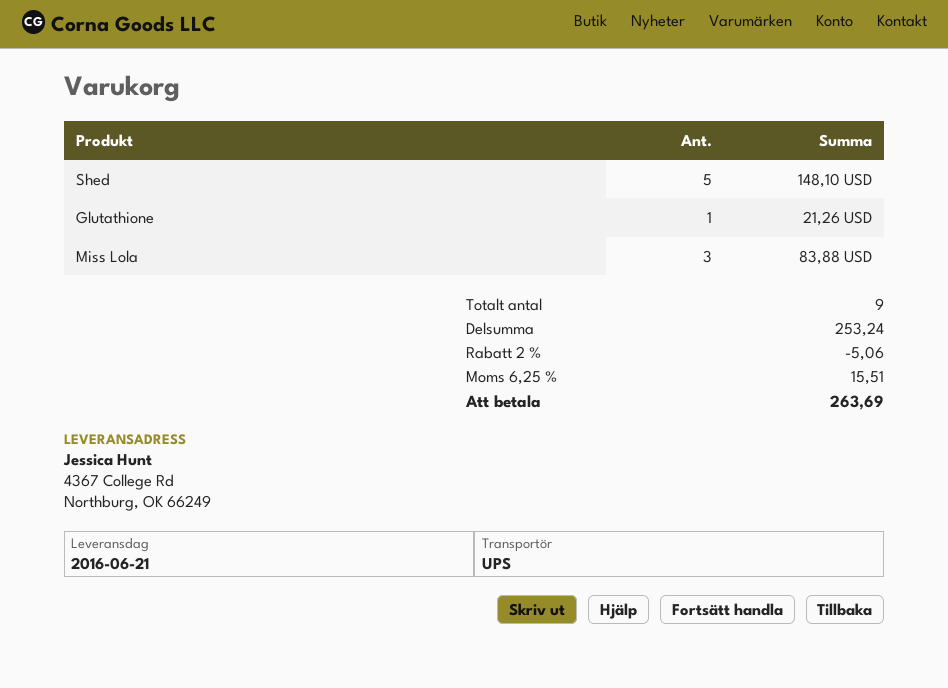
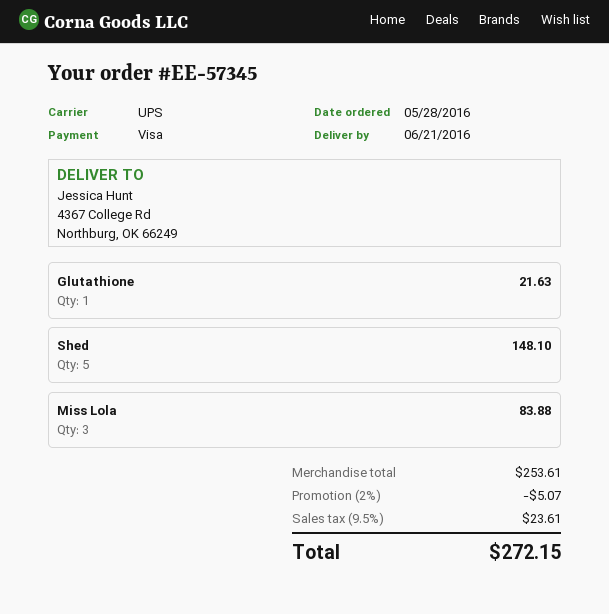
Glutathione: 1 for 21.26 -> 1 for 21.63
subtotal: 253.24 -> 253.61
discount: 2% = 5.06 -> 2% = 5.07
tax: 6.25% = 15.51 -> 9.5% = 23.61
total: 263.69 -> 272.15

